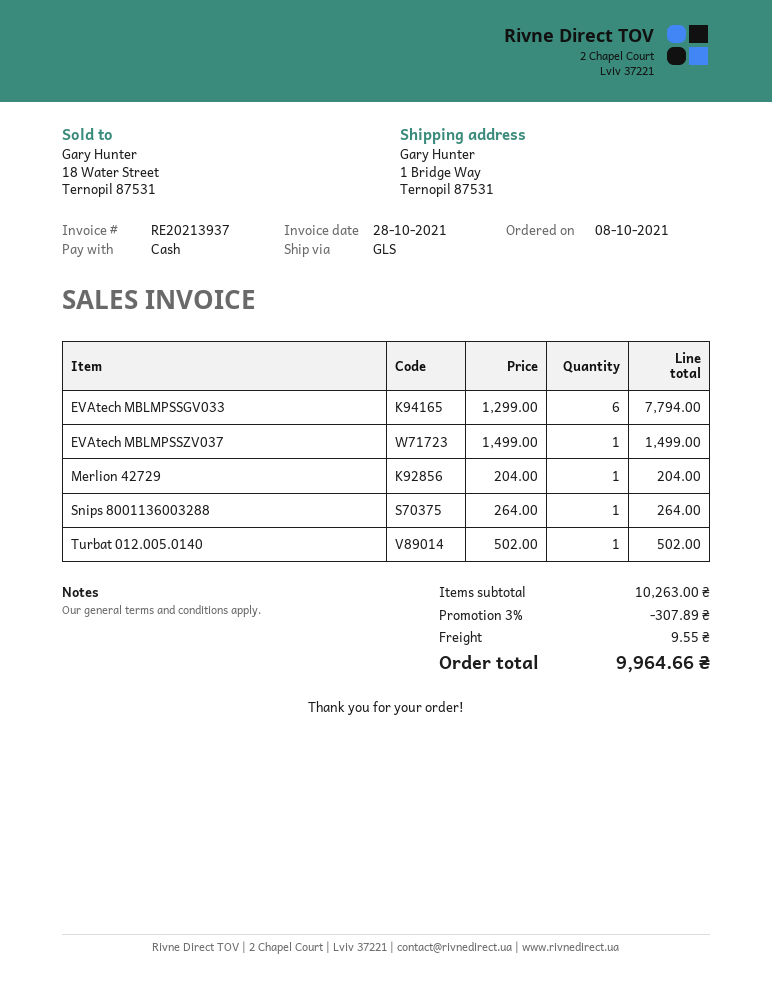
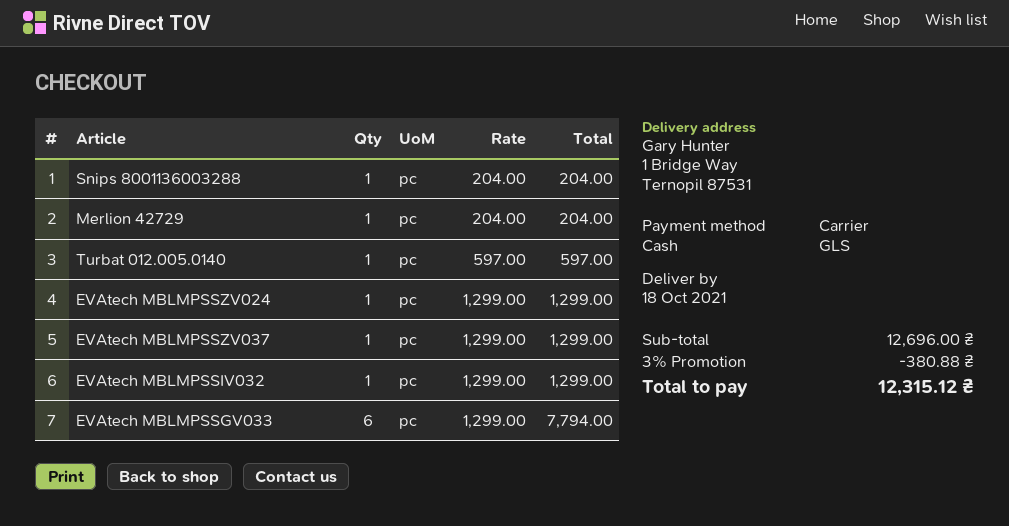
EVAtech MBLMPSSZV037: 1 x 1499.00 = 1499.00 -> 1 x 1299.00 = 1299.00
Snips 8001136003288: 1 x 264.00 = 264.00 -> 1 x 204.00 = 204.00
Turbat 012.005.0140: 1 x 502.00 = 502.00 -> 1 x 597.00 = 597.00
EVAtech MBLMPSSZV024: none -> 1 x 1299.00 = 1299.00
EVAtech MBLMPSSIV032: none -> 1 x 1299.00 = 1299.00
subtotal: 10263.00 -> 12696.00
discount: 3% = 307.89 -> 3% = 380.88
shipping: 9.55 -> none
total: 9964.66 -> 12315.12

